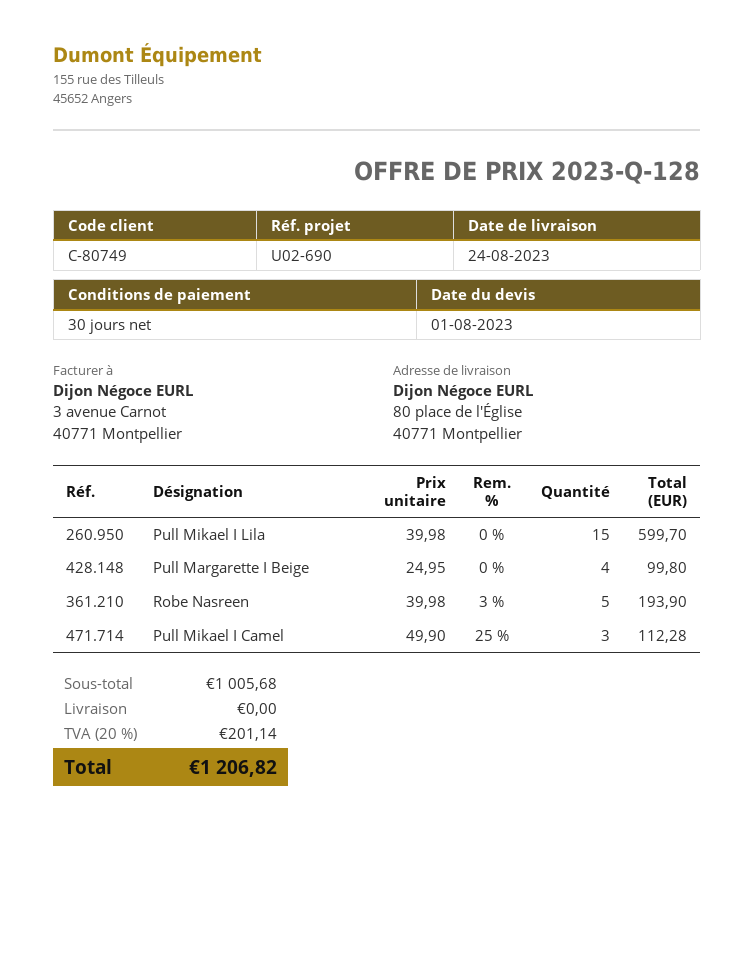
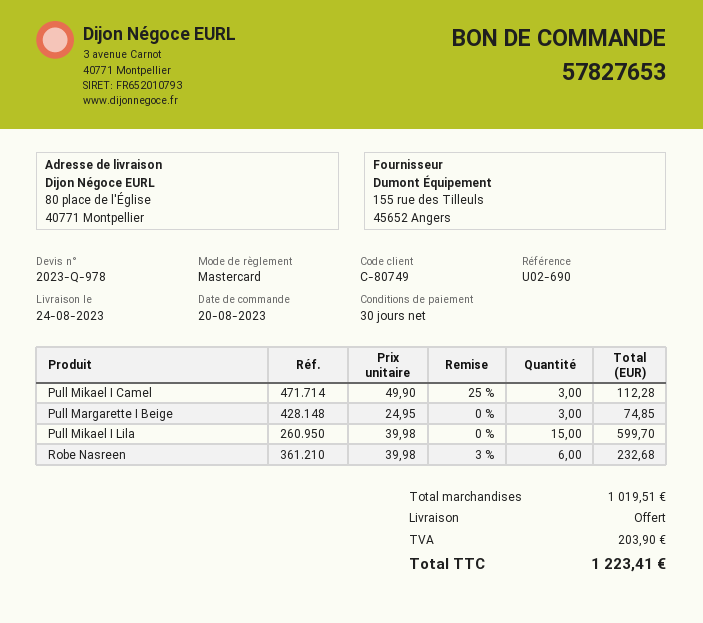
quote number: 2023-Q-128 -> 2023-Q-978
Pull Margarette I Beige: 4 x 24.95 = 99.80 -> 3 x 24.95 = 74.85
Robe Nasreen: 5 x 39.98 - 3% = 193.90 -> 6 x 39.98 - 3% = 232.68
subtotal: 1005.68 -> 1019.51
tax: 201.14 -> 203.90
total: 1206.82 -> 1223.41

